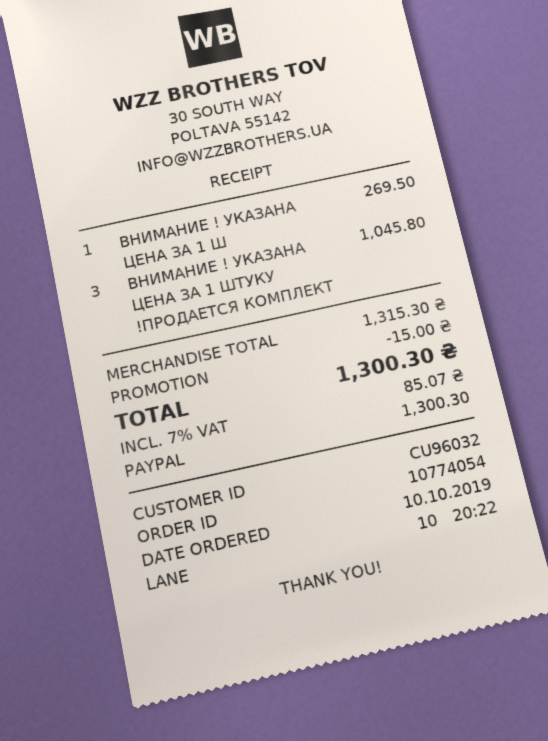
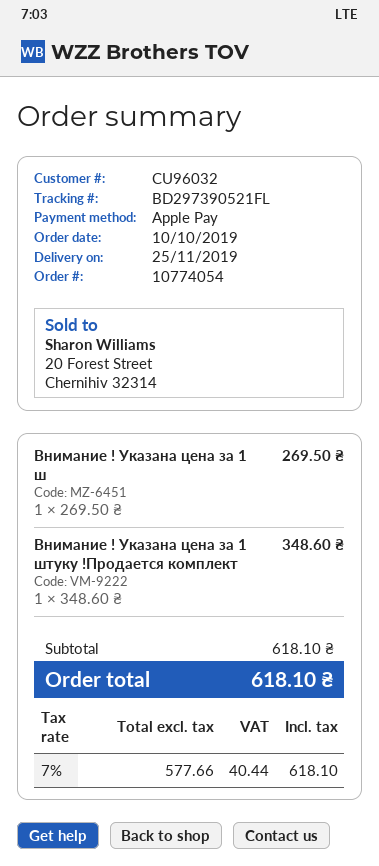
payment method: PayPal -> Apple Pay
ВНИМАНИЕ ! УКАЗАНА ЦЕНА ЗА 1 ШТУКУ !ПРОДАЕТСЯ КОМПЛЕКТ: 3 for 1045.80 -> 1 for 348.60
subtotal: 1315.30 -> 618.10
discount: 15.00 -> none
tax: 7% = 85.07 -> 7% = 40.44
total: 1300.30 -> 618.10

